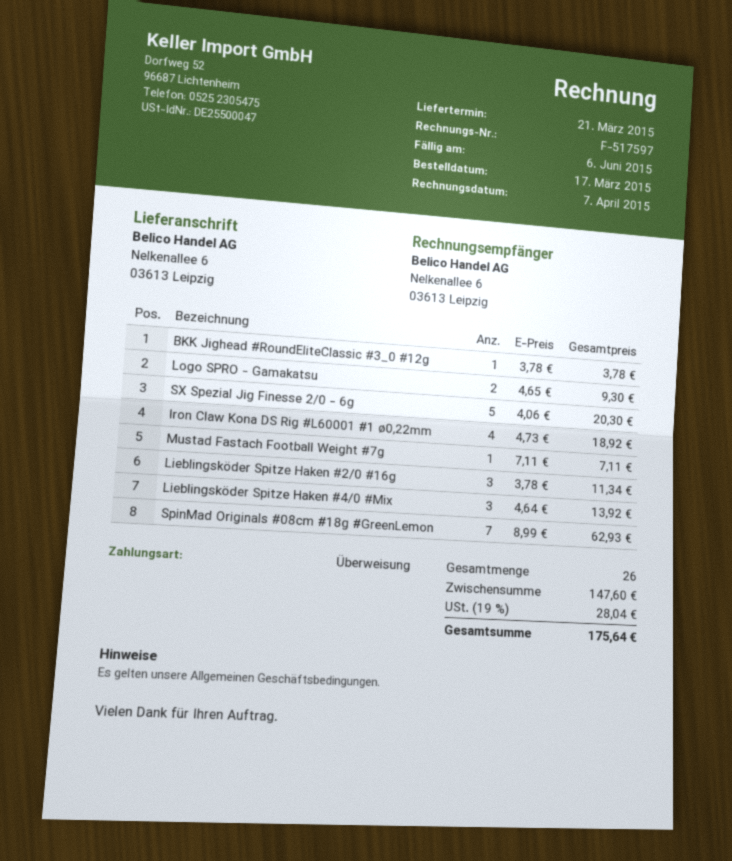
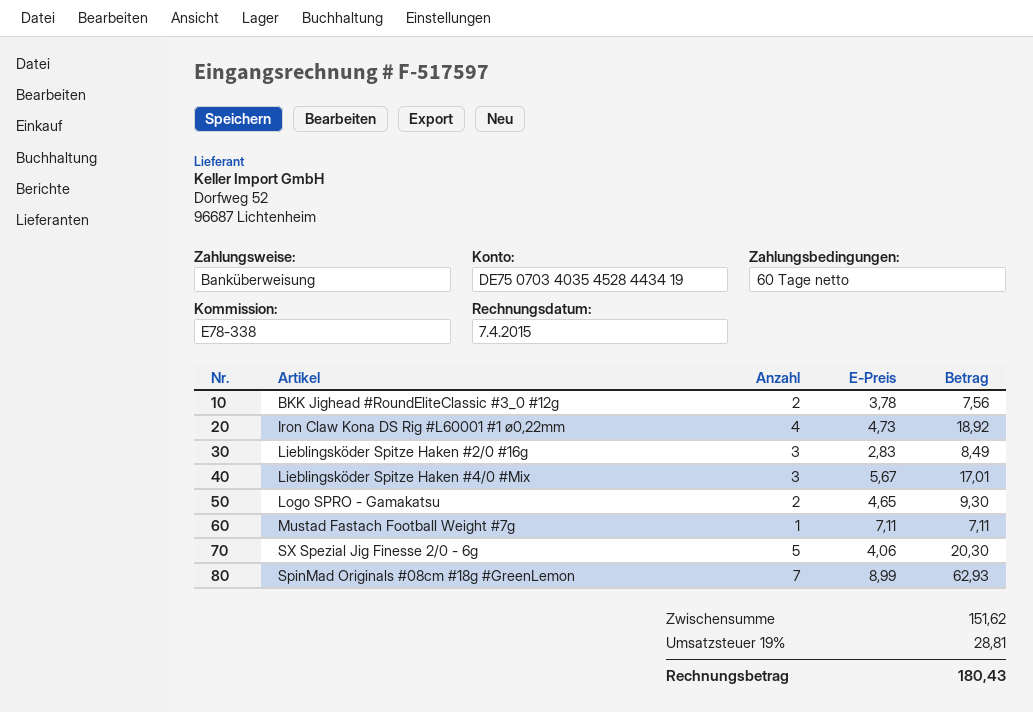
BKK Jighead #RoundEliteClassic #3_0 #12g: 1 x 3.78 = 3.78 -> 2 x 3.78 = 7.56
Lieblingsköder Spitze Haken #2/0 #16g: 3 x 3.78 = 11.34 -> 3 x 2.83 = 8.49
Lieblingsköder Spitze Haken #4/0 #Mix: 3 x 4.64 = 13.92 -> 3 x 5.67 = 17.01
subtotal: 147.60 -> 151.62
tax: 19% = 28.04 -> 19% = 28.81
total: 175.64 -> 180.43

